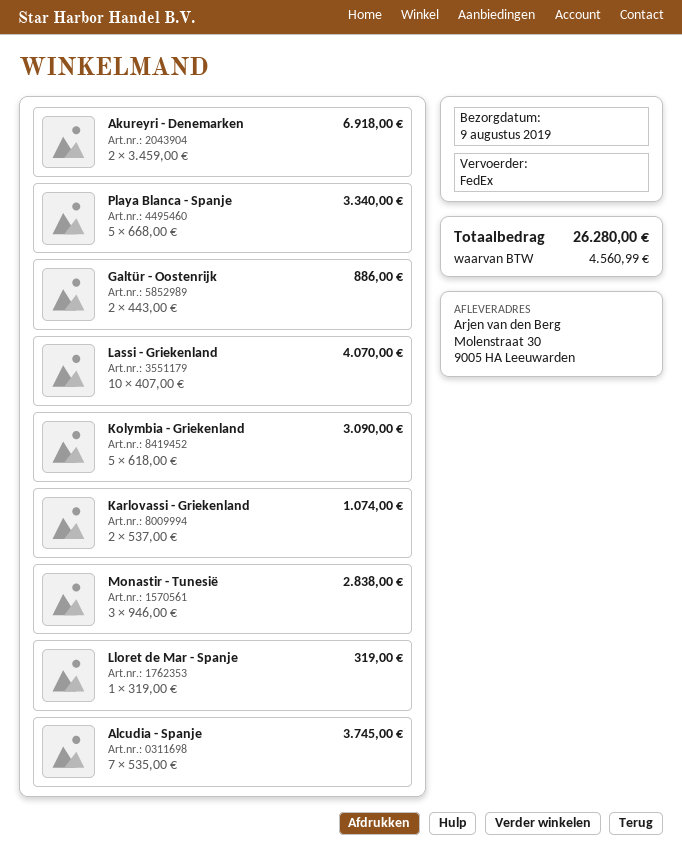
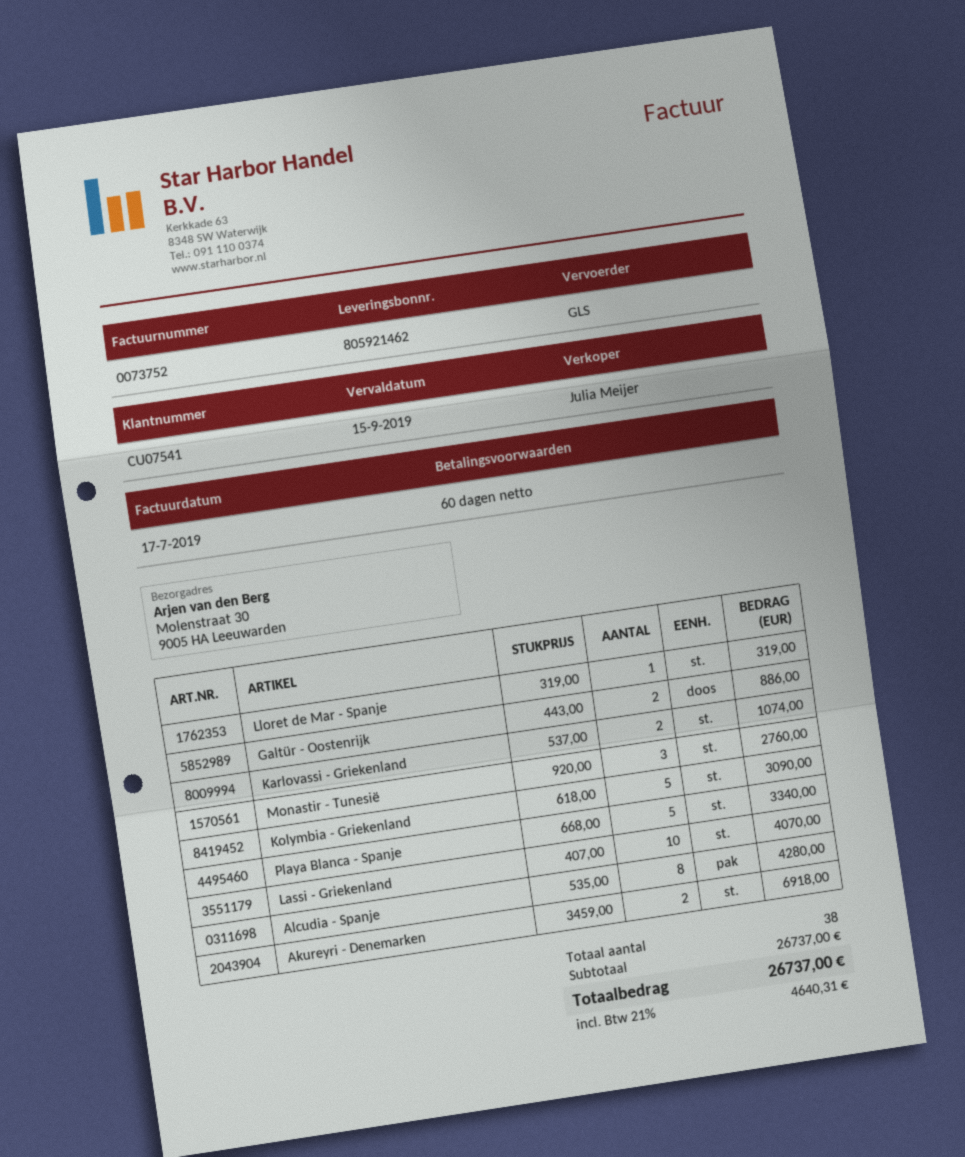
shipping method: FedEx -> GLS
Monastir - Tunesië: 3 x 946.00 = 2838.00 -> 3 x 920.00 = 2760.00
Alcudia - Spanje: 7 x 535.00 = 3745.00 -> 8 x 535.00 = 4280.00
tax: 4560.99 -> 4640.31
total: 26280.00 -> 26737.00

